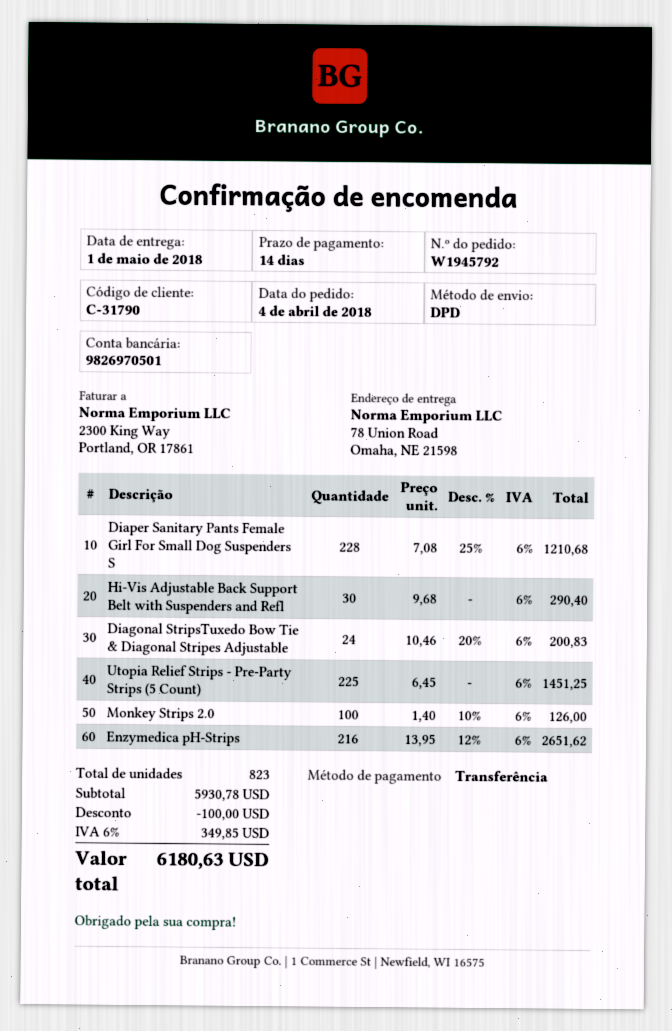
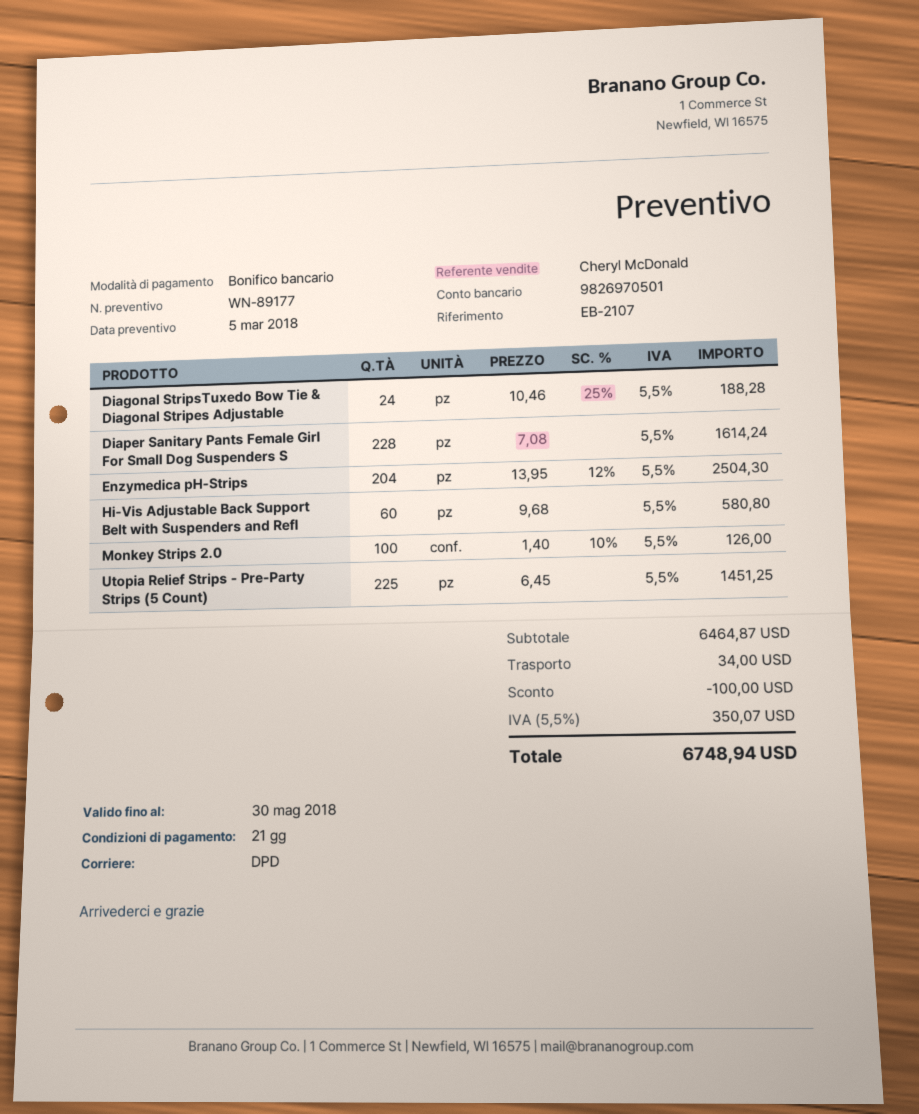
payment terms: 14 days -> 21 days
Diaper Sanitary Pants Female Girl For Small Dog Suspenders S: 228 x 7.08 - 25% = 1210.68 -> 228 x 7.08 = 1614.24
Hi-Vis Adjustable Back Support Belt with Suspenders and Refl: 30 x 9.68 = 290.40 -> 60 x 9.68 = 580.80
Diagonal StripsTuxedo Bow Tie & Diagonal Stripes Adjustable: 24 x 10.46 - 20% = 200.83 -> 24 x 10.46 - 25% = 188.28
Enzymedica pH-Strips: 216 x 13.95 - 12% = 2651.62 -> 204 x 13.95 - 12% = 2504.30
subtotal: 5930.78 -> 6464.87
shipping: none -> 34.00
tax: 6% = 349.85 -> 5.5% = 350.07
total: 6180.63 -> 6748.94

